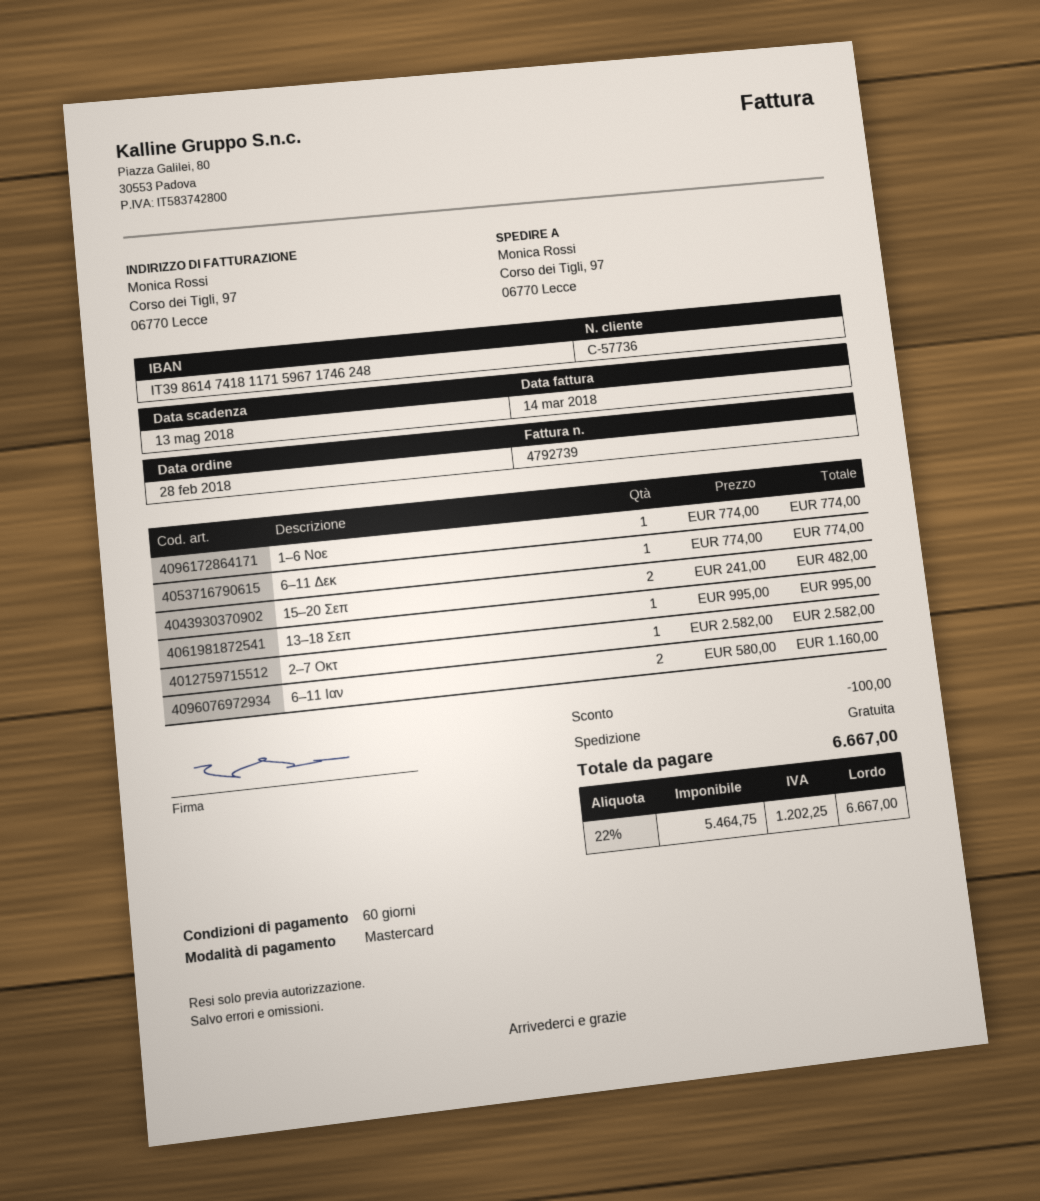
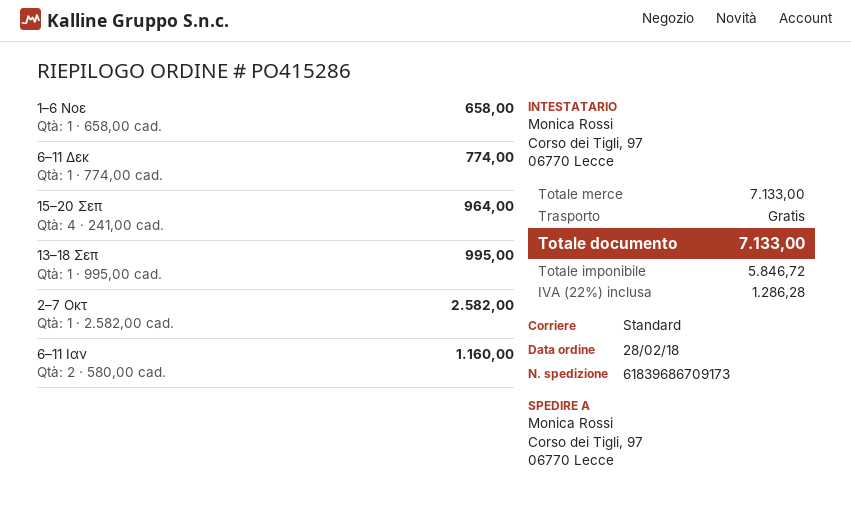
1–6 Νοε: 1 x 774.00 = 774.00 -> 1 x 658.00 = 658.00
15–20 Σεπ: 2 x 241.00 = 482.00 -> 4 x 241.00 = 964.00
discount: 100.00 -> none
net: 5464.75 -> 5846.72
tax: 22% = 1202.25 -> 22% = 1286.28
total: 6667.00 -> 7133.00

